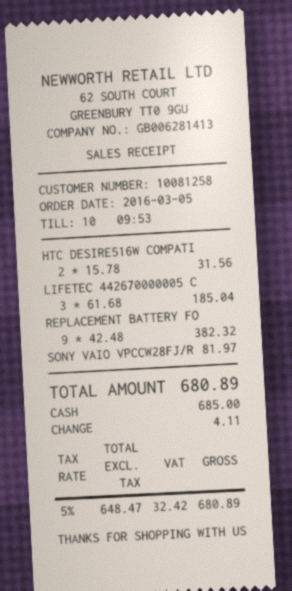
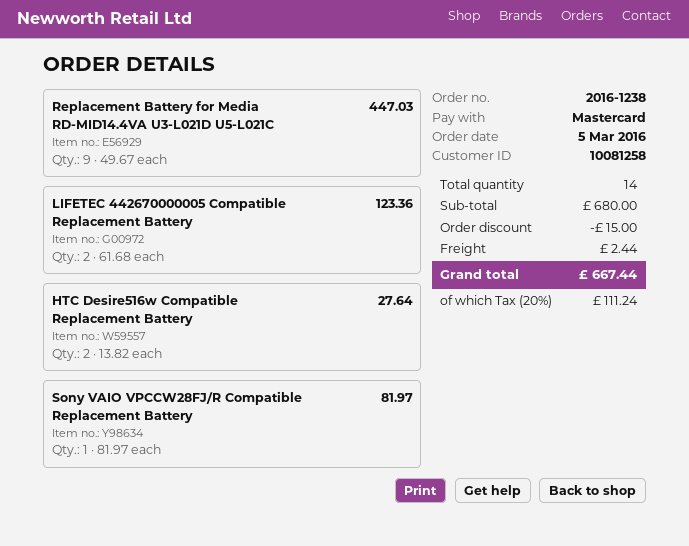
payment method: cash -> Mastercard
HTC DESIRE516W COMPATI: 2 x 15.78 = 31.56 -> 2 x 13.82 = 27.64
LIFETEC 442670000005 C: 3 x 61.68 = 185.04 -> 2 x 61.68 = 123.36
REPLACEMENT BATTERY FO: 9 x 42.48 = 382.32 -> 9 x 49.67 = 447.03
discount: none -> 15.00
shipping: none -> 2.44
tax: 5% = 32.42 -> 20% = 111.24
total: 680.89 -> 667.44

